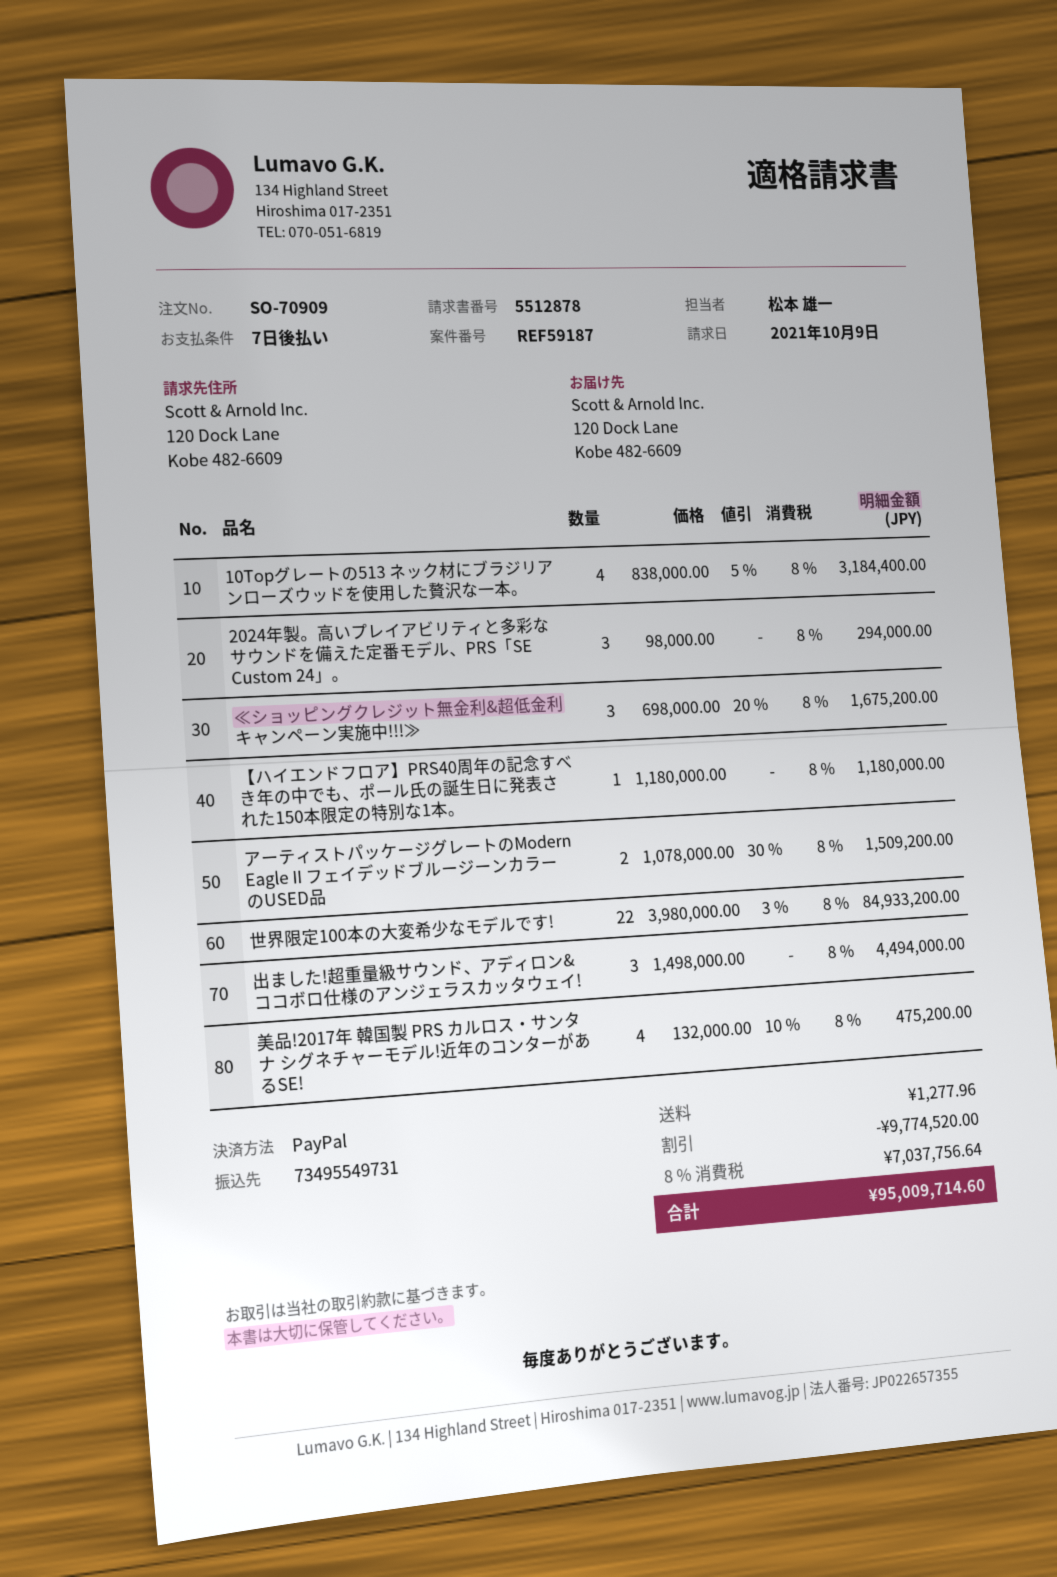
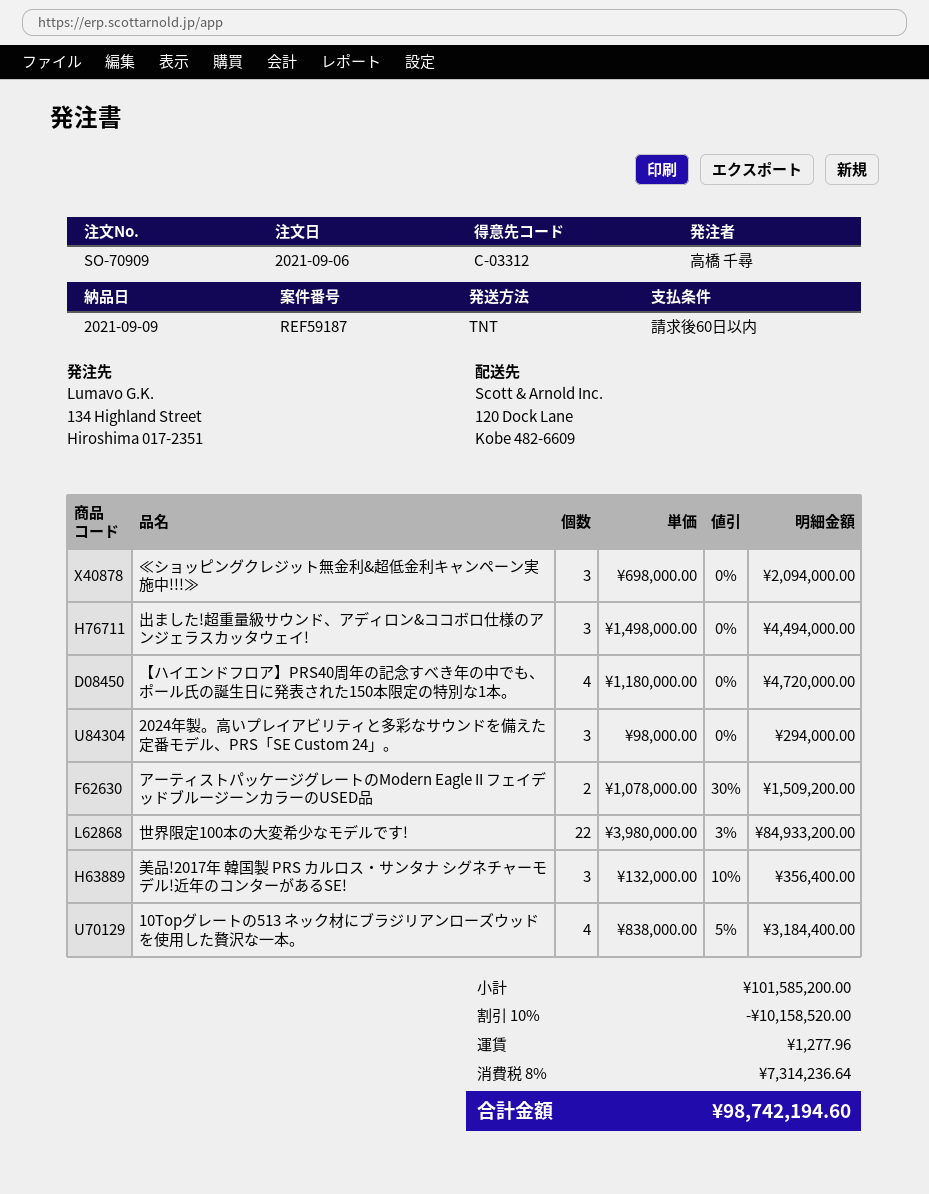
payment terms: 7 days -> 60 days
≪ショッピングクレジット無金利&超低金利キャンペーン実施中!!!≫: 3 x 698000.00 - 20% = 1675200.00 -> 3 x 698000.00 = 2094000.00
【ハイエンドフロア】PRS40周年の記念すべき年の中でも、ポール氏の誕生日に発表された150本限定の特別な1本。: 1 x 1180000.00 = 1180000.00 -> 4 x 1180000.00 = 4720000.00
美品!2017年 韓国製 PRS カルロス・サンタナ シグネチャーモデル!近年のコンターがあるSE!: 4 x 132000.00 - 10% = 475200.00 -> 3 x 132000.00 - 10% = 356400.00
discount: 9774520.00 -> 10158520.00
tax: 8% = 7037756.64 -> 8% = 7314236.64
total: 95009714.60 -> 98742194.60

